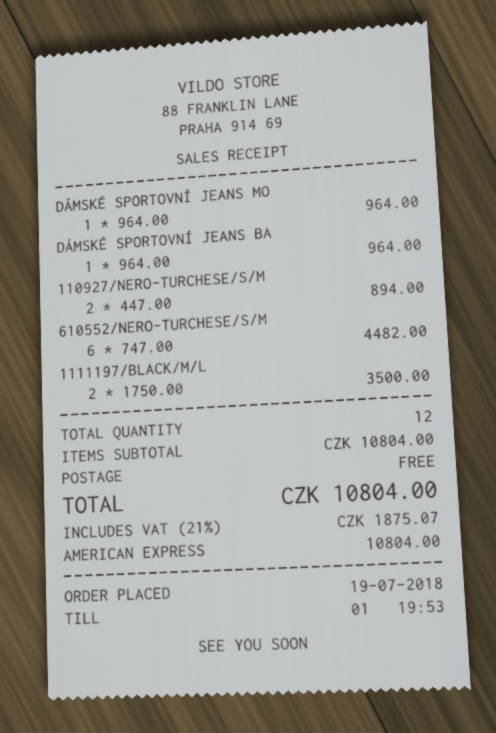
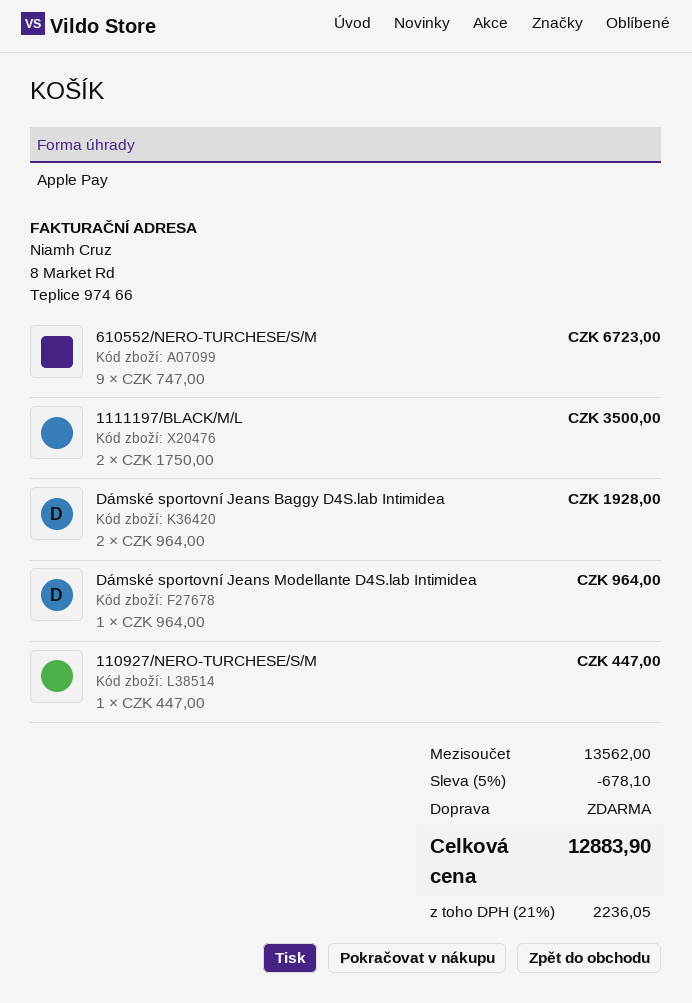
payment method: American Express -> Apple Pay
DÁMSKÉ SPORTOVNÍ JEANS BA: 1 x 964.00 = 964.00 -> 2 x 964.00 = 1928.00
110927/NERO-TURCHESE/S/M: 2 x 447.00 = 894.00 -> 1 x 447.00 = 447.00
610552/NERO-TURCHESE/S/M: 6 x 747.00 = 4482.00 -> 9 x 747.00 = 6723.00
subtotal: 10804.00 -> 13562.00
discount: none -> 5% = 678.10
tax: 21% = 1875.07 -> 21% = 2236.05
total: 10804.00 -> 12883.90

